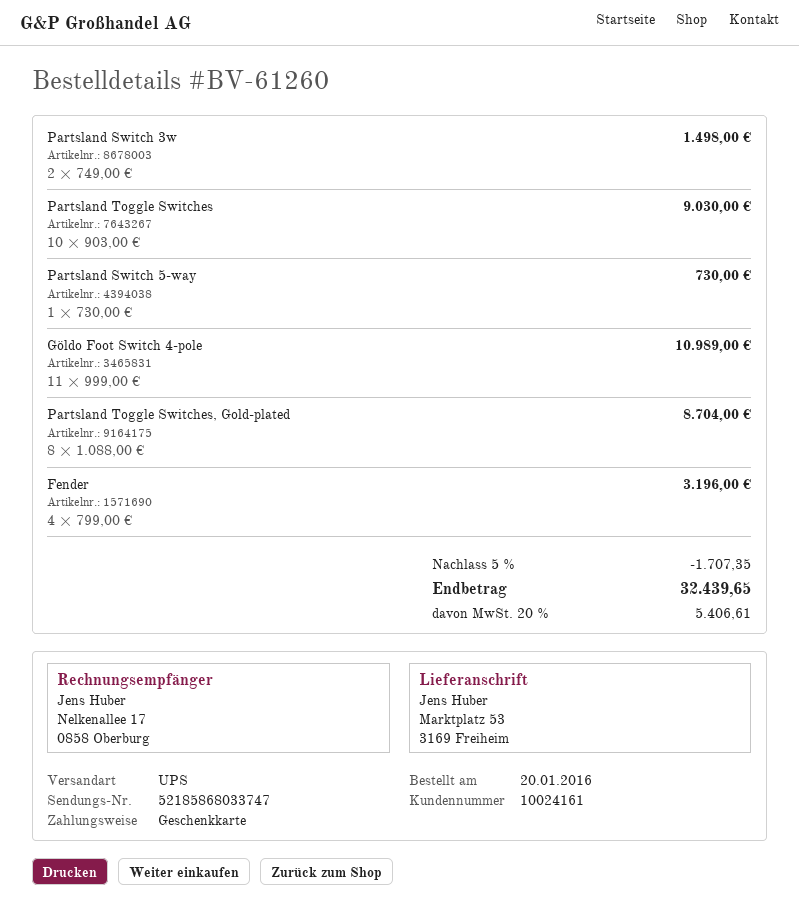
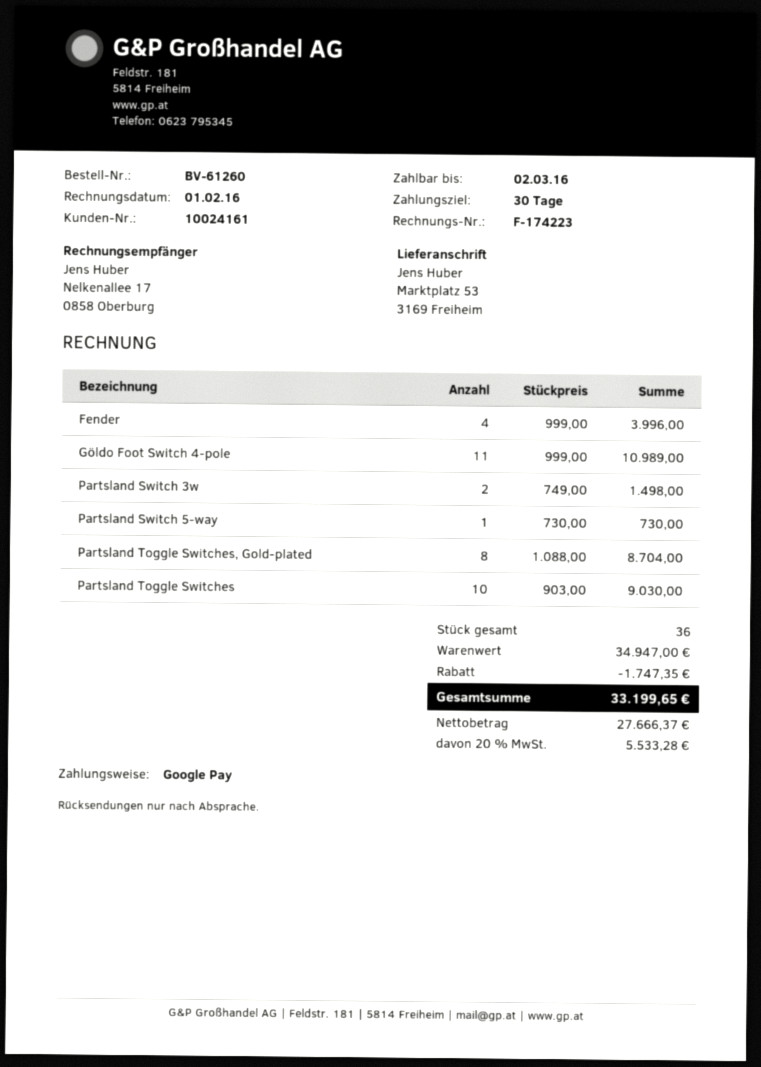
payment method: gift card -> Google Pay
Fender: 4 x 799.00 = 3196.00 -> 4 x 999.00 = 3996.00
discount: 1707.35 -> 1747.35
tax: 20% = 5406.61 -> 20% = 5533.28
total: 32439.65 -> 33199.65

